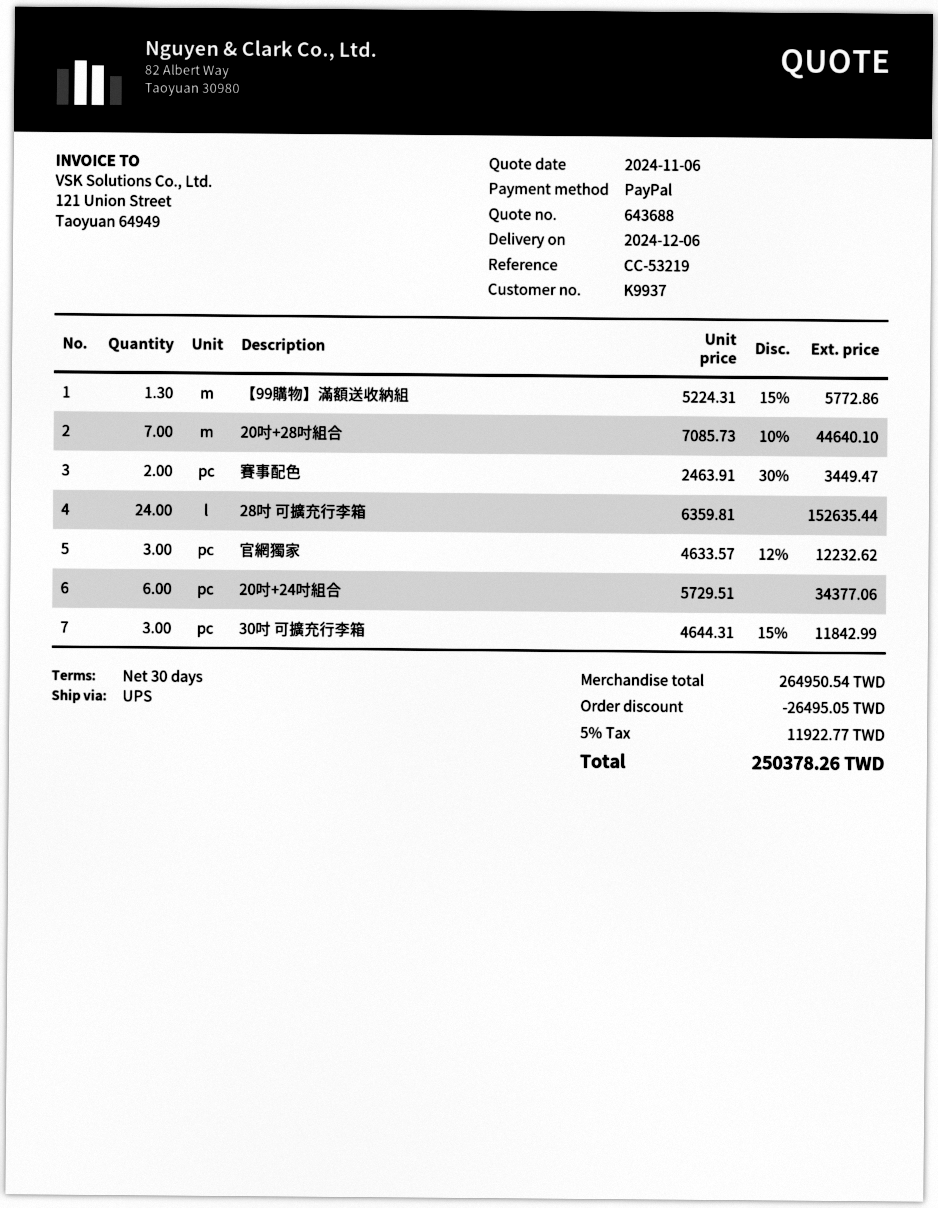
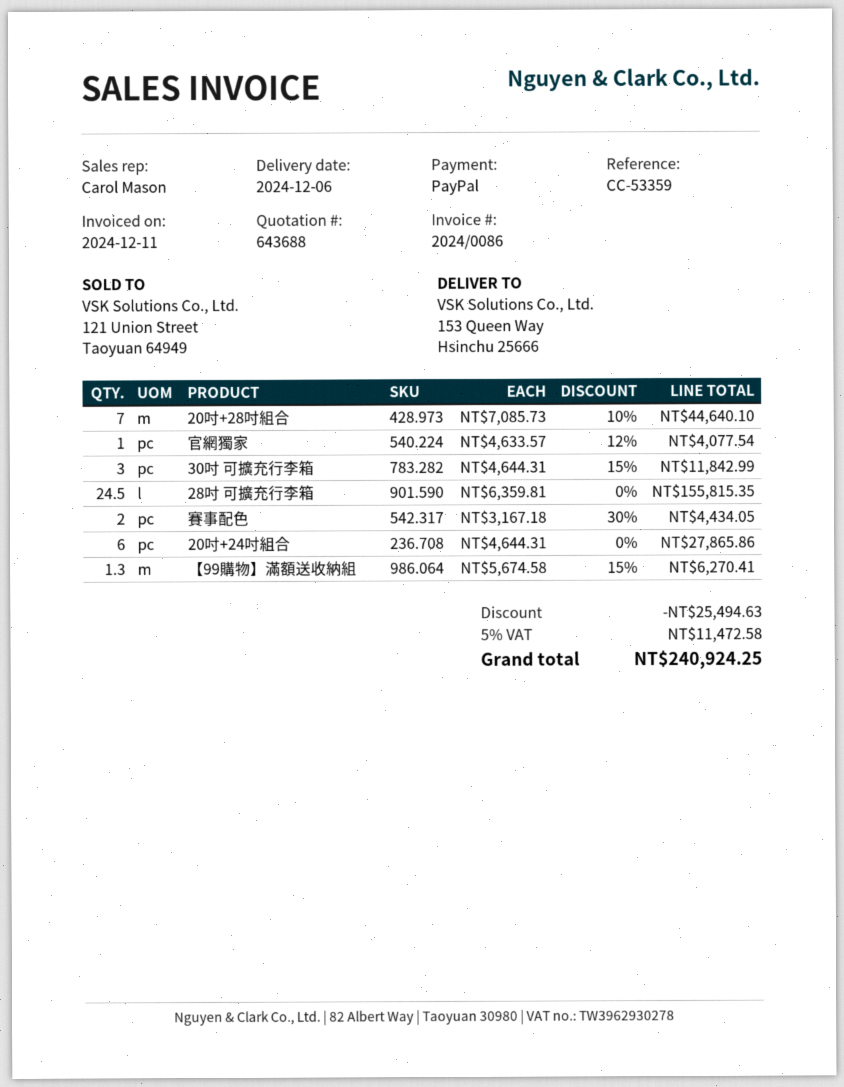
reference: CC-53219 -> CC-53359
【99購物】滿額送收納組: 1.3 x 5224.31 - 15% = 5772.86 -> 1.3 x 5674.58 - 15% = 6270.41
賽事配色: 2 x 2463.91 - 30% = 3449.47 -> 2 x 3167.18 - 30% = 4434.05
28吋 可擴充行李箱: 24 x 6359.81 = 152635.44 -> 24.5 x 6359.81 = 155815.35
官網獨家: 3 x 4633.57 - 12% = 12232.62 -> 1 x 4633.57 - 12% = 4077.54
20吋+24吋組合: 6 x 5729.51 = 34377.06 -> 6 x 4644.31 = 27865.86
discount: 26495.05 -> 25494.63
tax: 5% = 11922.77 -> 5% = 11472.58
total: 250378.26 -> 240924.25

